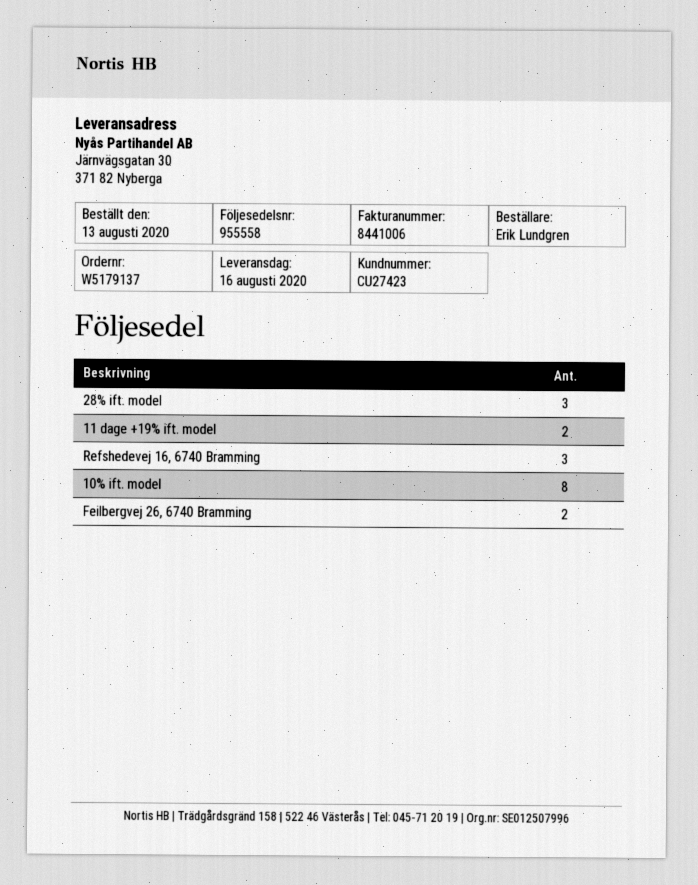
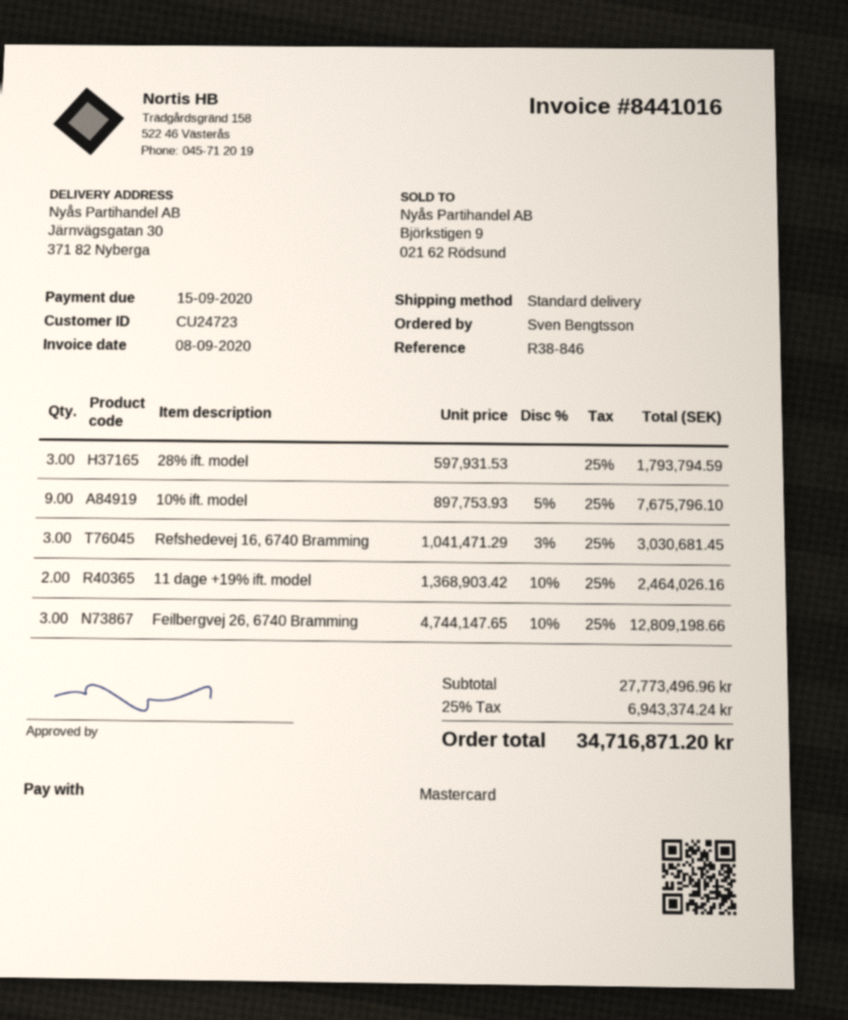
invoice number: 8441006 -> 8441016
customer number: CU27423 -> CU24723
ordered by: Erik Lundgren -> Sven Bengtsson
10% ift. model: 8 -> 9
Feilbergvej 26, 6740 Bramming: 2 -> 3

